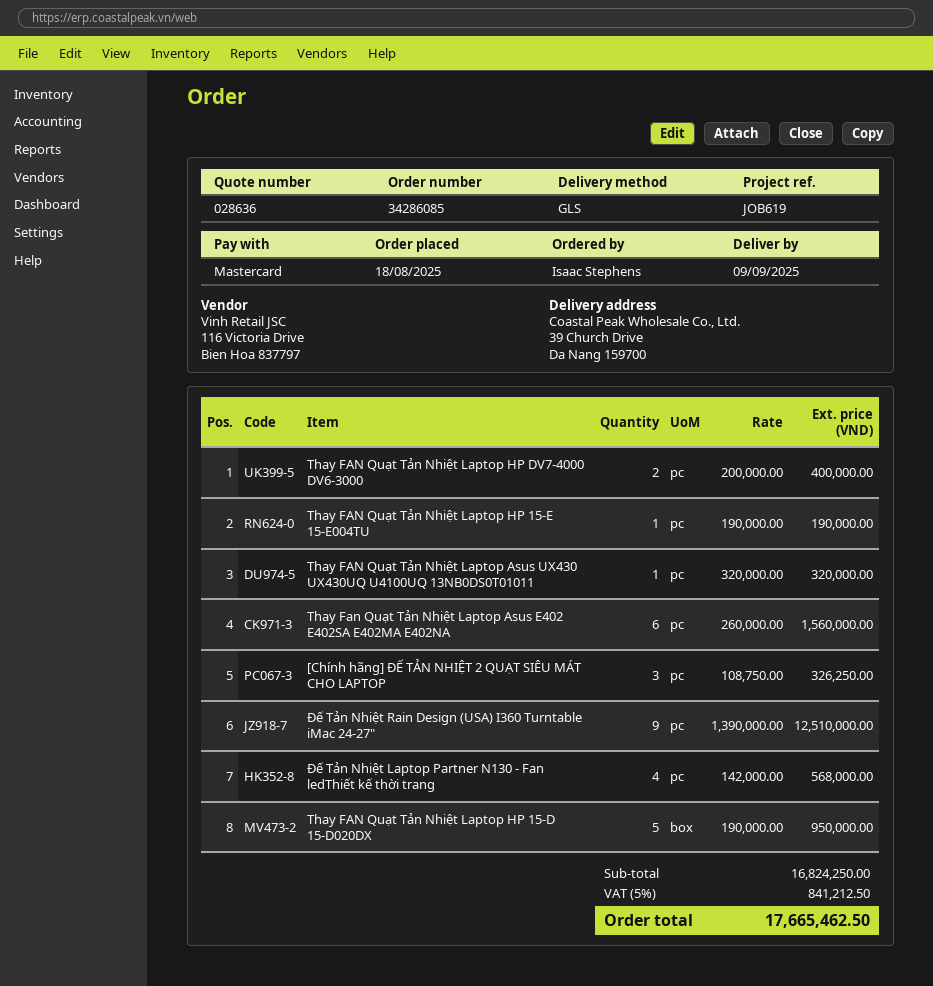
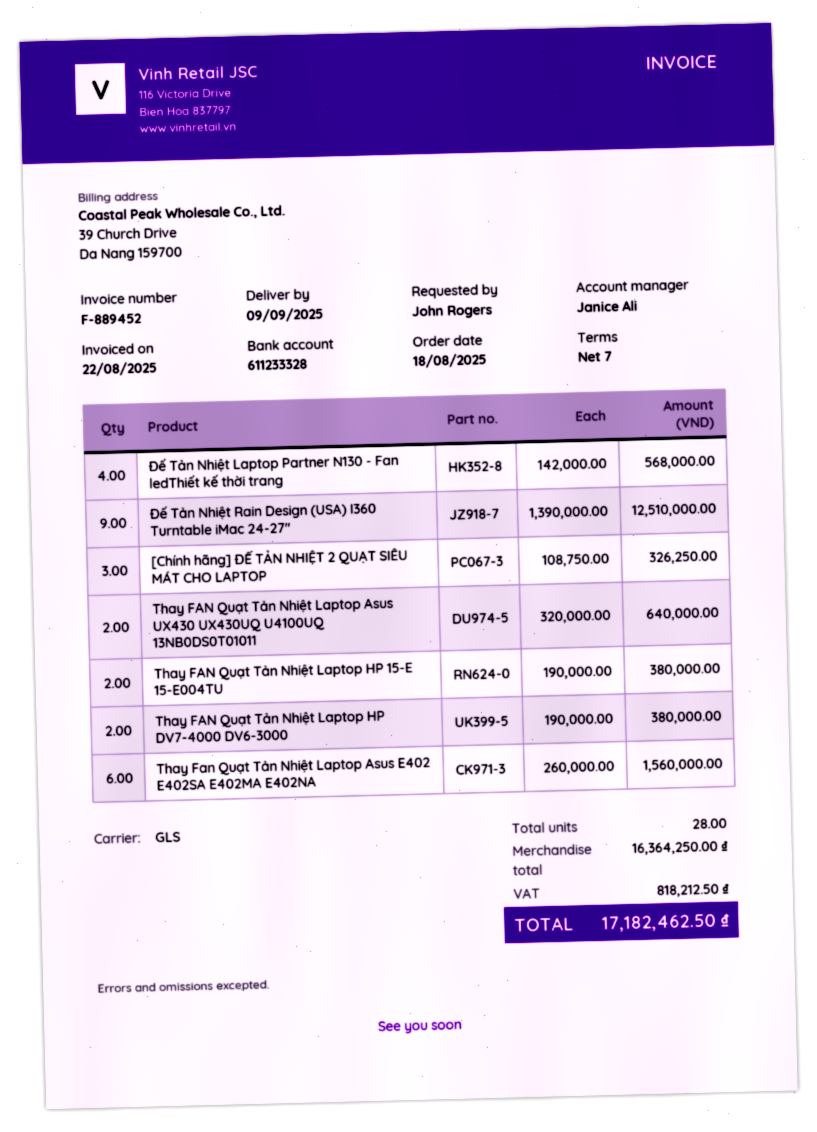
ordered by: Isaac Stephens -> John Rogers
Thay FAN Quạt Tản Nhiệt Laptop HP DV7-4000 DV6-3000: 2 x 200000.00 = 400000.00 -> 2 x 190000.00 = 380000.00
Thay FAN Quạt Tản Nhiệt Laptop HP 15-E 15-E004TU: 1 x 190000.00 = 190000.00 -> 2 x 190000.00 = 380000.00
Thay FAN Quạt Tản Nhiệt Laptop Asus UX430 UX430UQ U4100UQ 13NB0DS0T01011: 1 x 320000.00 = 320000.00 -> 2 x 320000.00 = 640000.00
Thay FAN Quạt Tản Nhiệt Laptop HP 15-D 15-D020DX: 5 x 190000.00 = 950000.00 -> none
subtotal: 16824250.00 -> 16364250.00
tax: 841212.50 -> 818212.50
total: 17665462.50 -> 17182462.50

